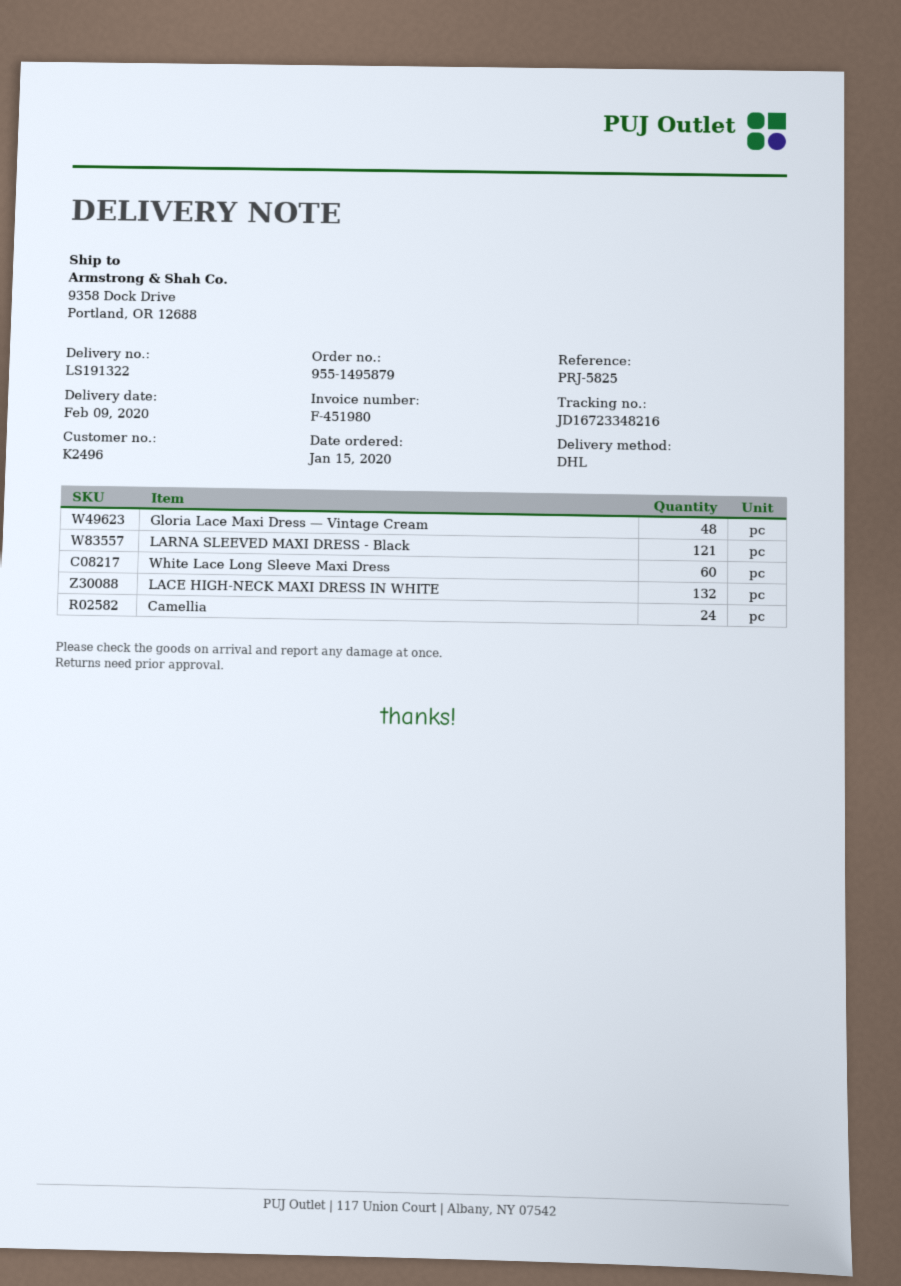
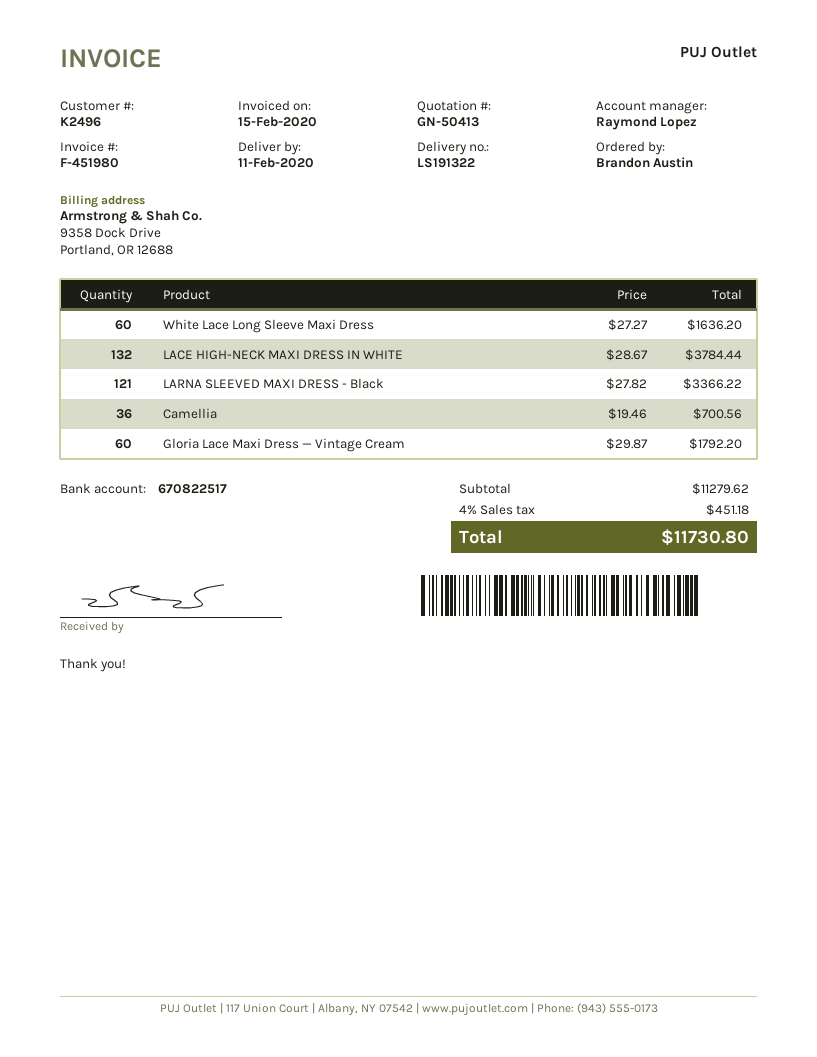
delivery date: 2020-02-09 -> 2020-02-11
Gloria Lace Maxi Dress — Vintage Cream: 48 -> 60
Camellia: 24 -> 36

